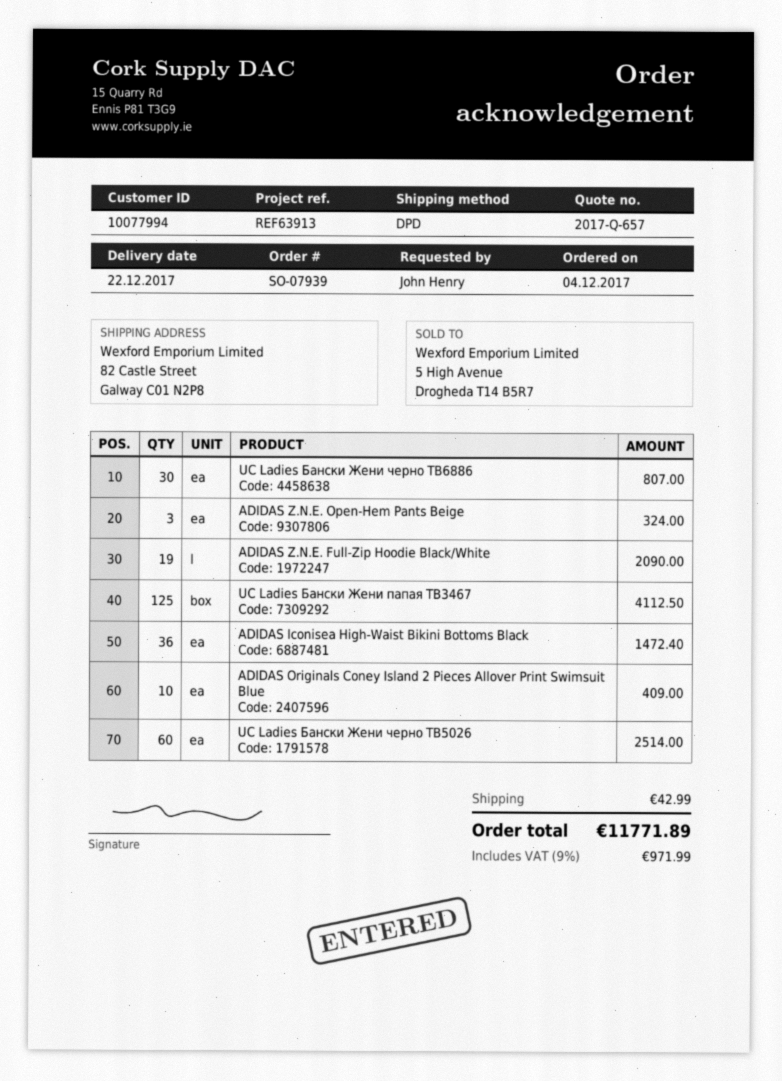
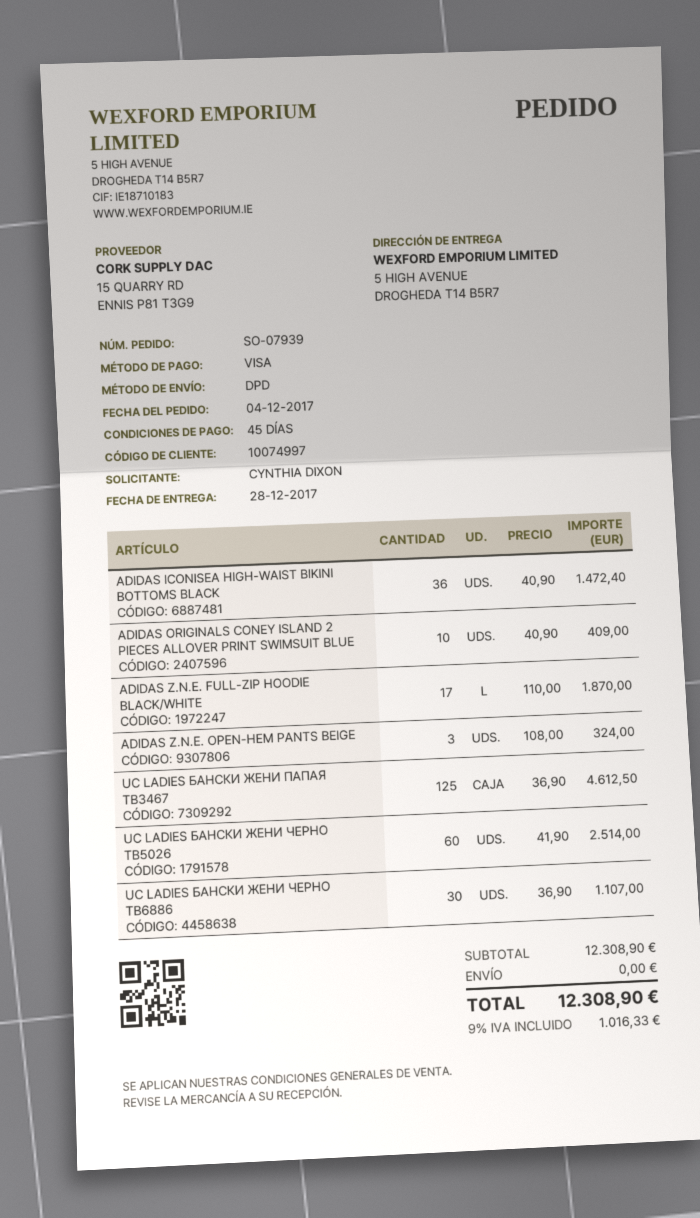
delivery date: 2017-12-22 -> 2017-12-28
customer number: 10077994 -> 10074997
ordered by: John Henry -> CYNTHIA DIXON
ship to: 82 Castle Street, Galway C01 N2P8 -> 5 HIGH AVENUE, DROGHEDA T14 B5R7
UC Ladies Бански Жени черно TB6886: 30 for 807.00 -> 30 for 1107.00
ADIDAS Z.N.E. Full-Zip Hoodie Black/White: 19 for 2090.00 -> 17 for 1870.00
UC Ladies Бански Жени папая TB3467: 125 for 4112.50 -> 125 for 4612.50
shipping: 42.99 -> 0.00
tax: 9% = 971.99 -> 9% = 1016.33
total: 11771.89 -> 12308.90

